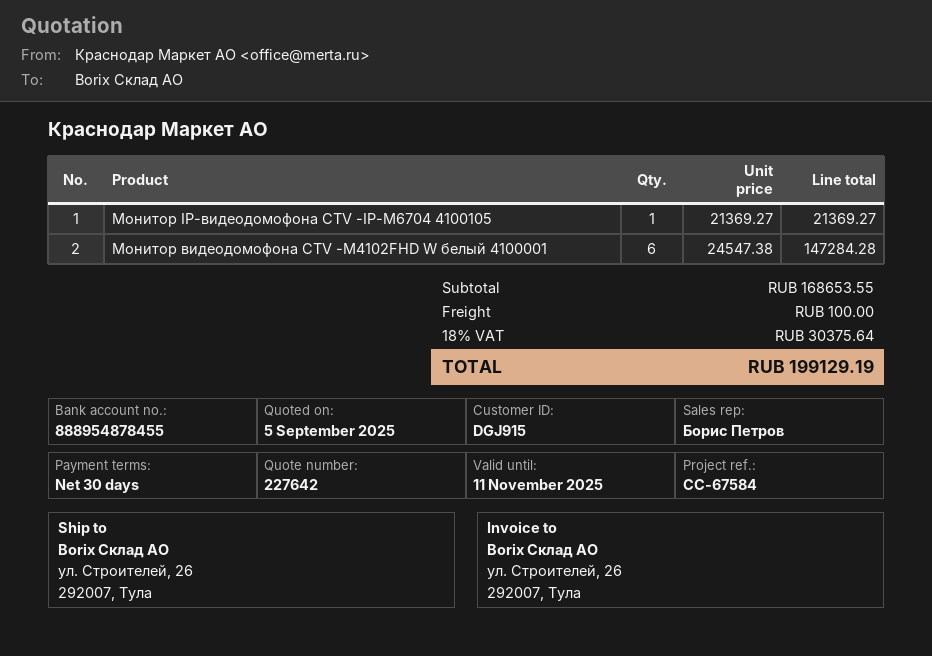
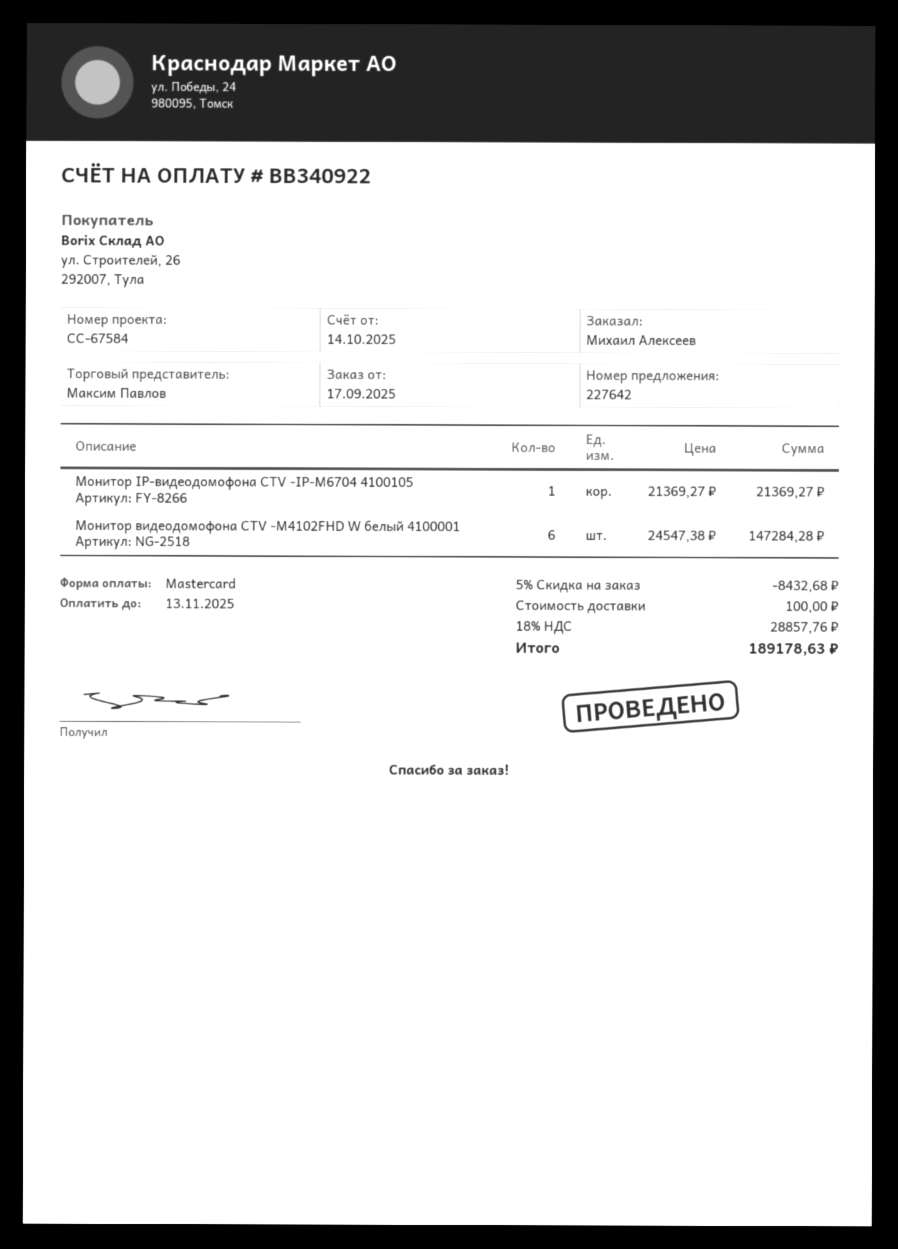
sales rep: Борис Петров -> Максим Павлов
discount: none -> 5% = 8432.68
tax: 18% = 30375.64 -> 18% = 28857.76
total: 199129.19 -> 189178.63

